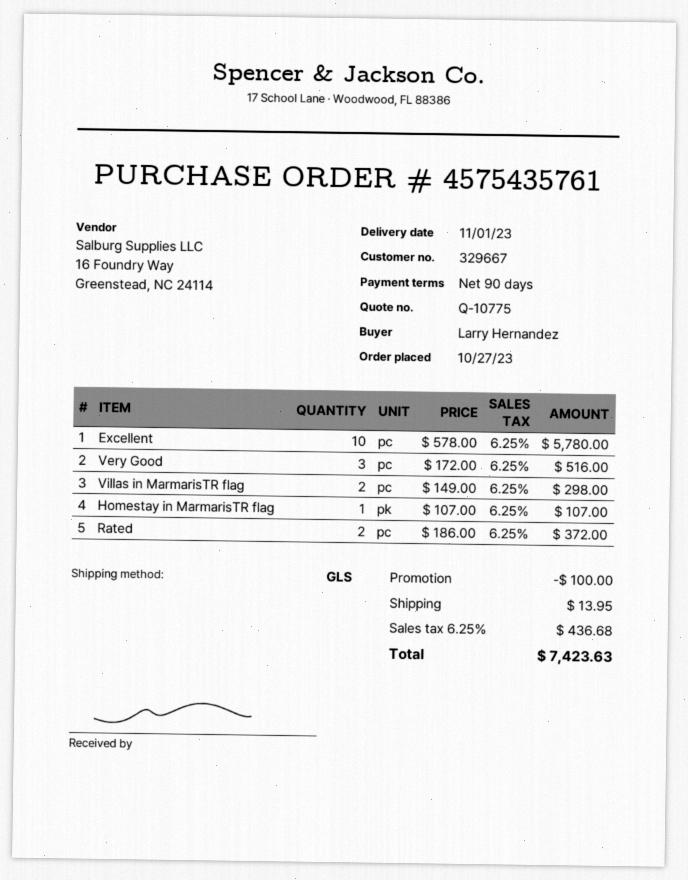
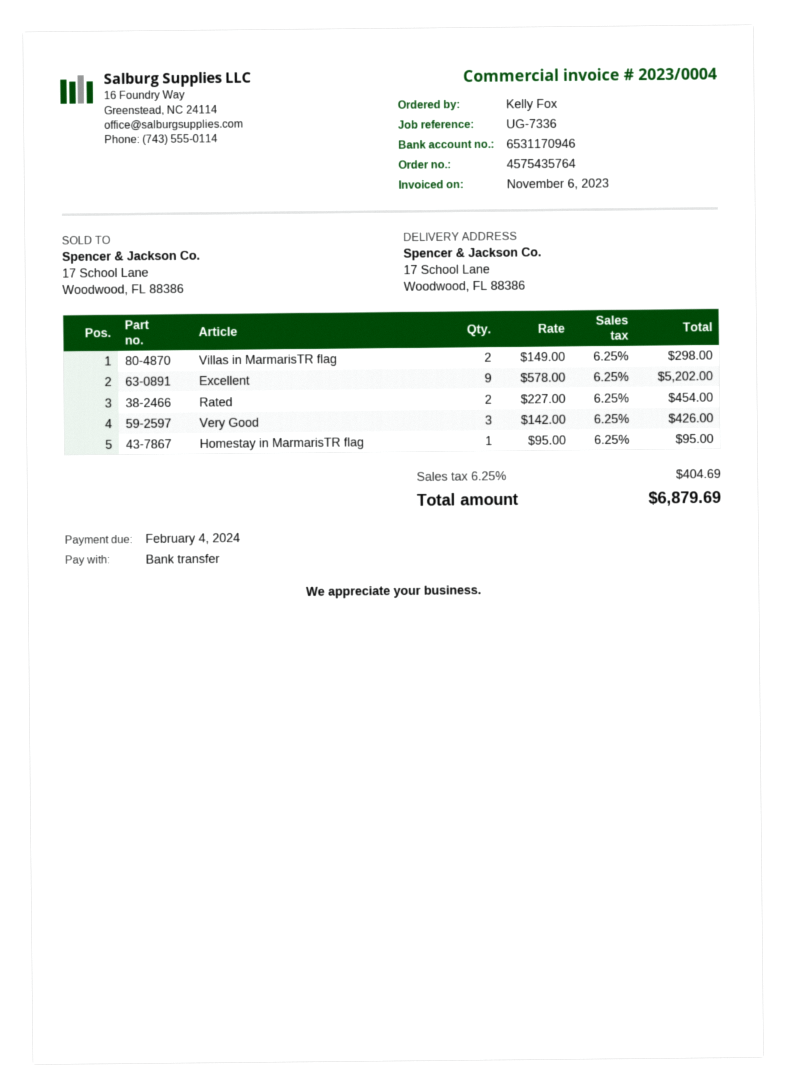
order number: 4575435761 -> 4575435764
ordered by: Larry Hernandez -> Kelly Fox
Excellent: 10 x 578.00 = 5780.00 -> 9 x 578.00 = 5202.00
Very Good: 3 x 172.00 = 516.00 -> 3 x 142.00 = 426.00
Homestay in MarmarisTR flag: 1 x 107.00 = 107.00 -> 1 x 95.00 = 95.00
Rated: 2 x 186.00 = 372.00 -> 2 x 227.00 = 454.00
discount: 100.00 -> none
shipping: 13.95 -> none
tax: 6.25% = 436.68 -> 6.25% = 404.69
total: 7423.63 -> 6879.69

